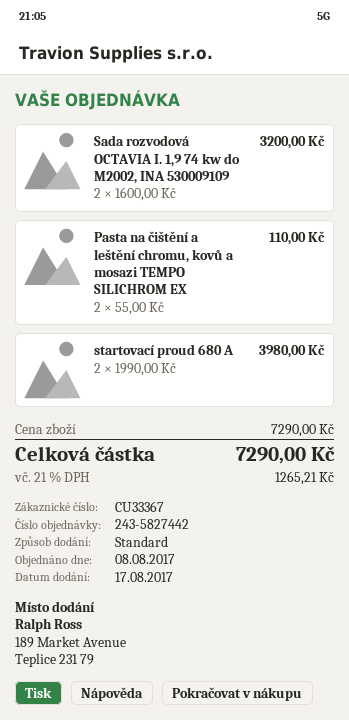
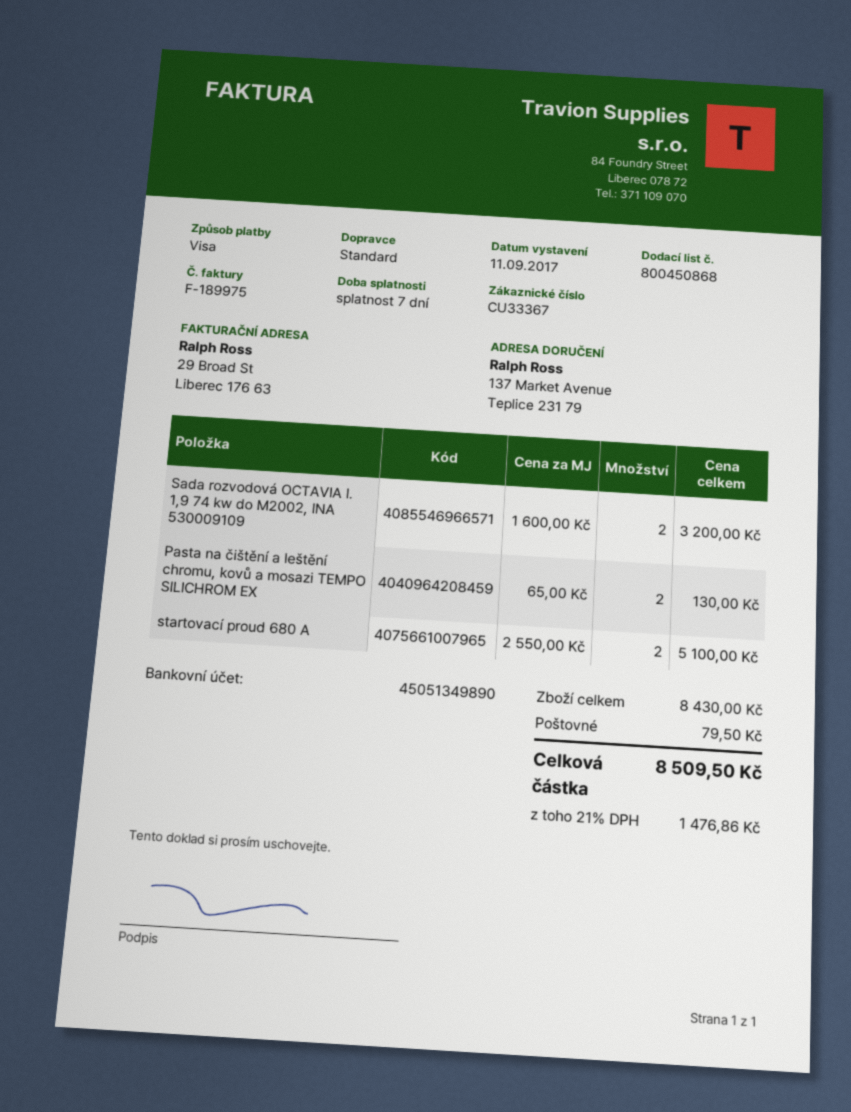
ship to: 189 Market Avenue, Teplice 231 79 -> 137 Market Avenue, Teplice 231 79
Pasta na čištění a leštění chromu, kovů a mosazi TEMPO SILICHROM EX: 2 x 55.00 = 110.00 -> 2 x 65.00 = 130.00
startovací proud 680 A: 2 x 1990.00 = 3980.00 -> 2 x 2550.00 = 5100.00
subtotal: 7290.00 -> 8430.00
shipping: none -> 79.50
tax: 21% = 1265.21 -> 21% = 1476.86
total: 7290.00 -> 8509.50

